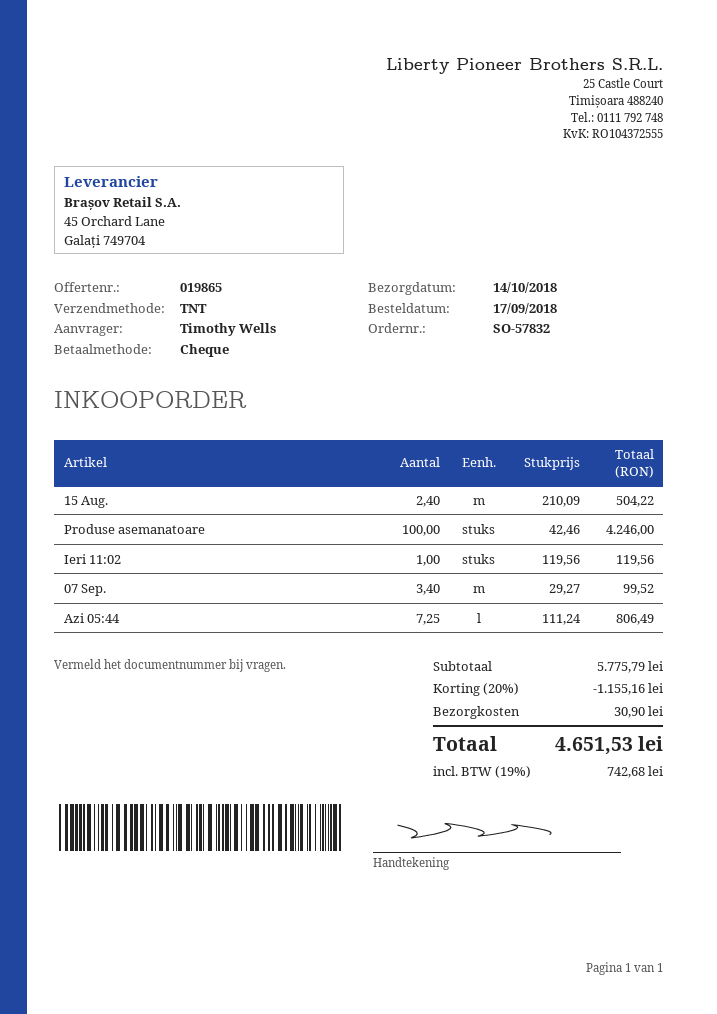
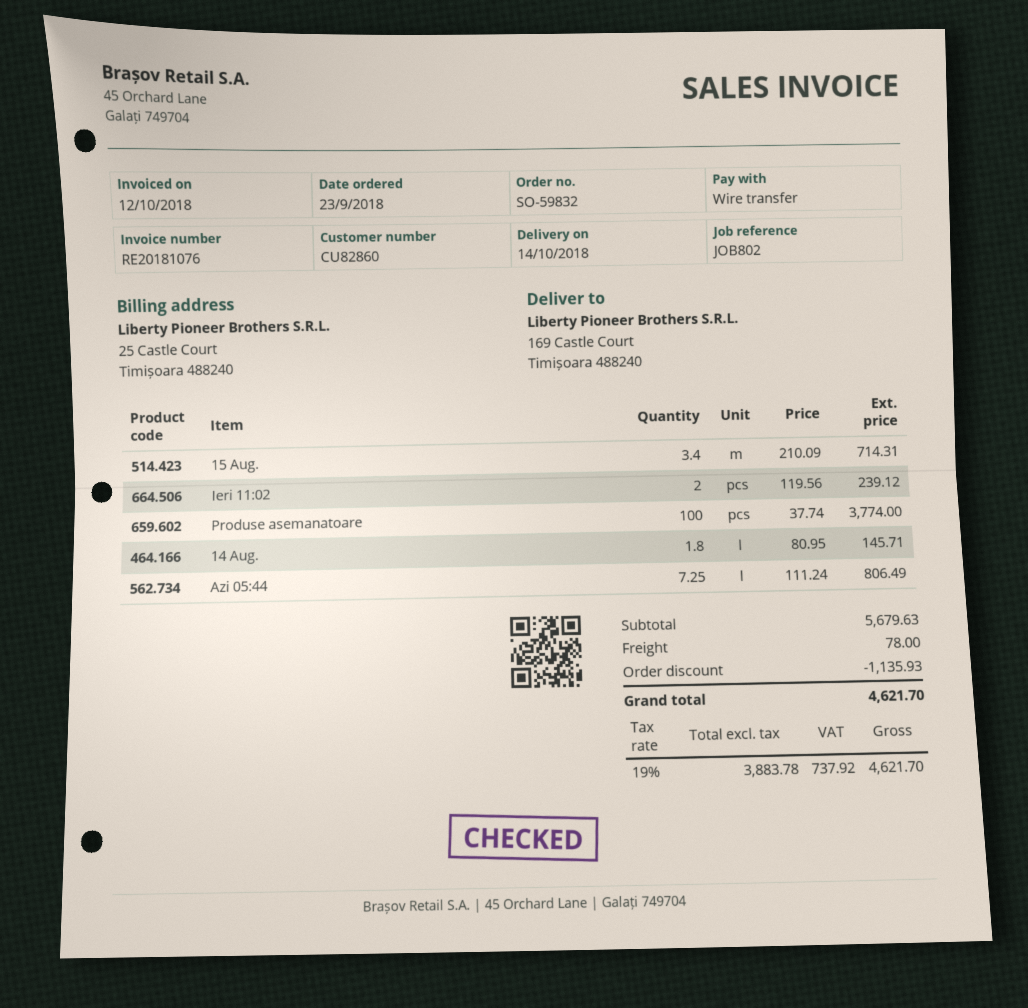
order number: SO-57832 -> SO-59832
order date: 2018-09-17 -> 2018-09-23
payment method: cheque -> bank transfer
15 Aug.: 2.4 x 210.09 = 504.22 -> 3.4 x 210.09 = 714.31
Produse asemanatoare: 100 x 42.46 = 4246.00 -> 100 x 37.74 = 3774.00
Ieri 11:02: 1 x 119.56 = 119.56 -> 2 x 119.56 = 239.12
07 Sep.: 3.4 x 29.27 = 99.52 -> none
14 Aug.: none -> 1.8 x 80.95 = 145.71
subtotal: 5775.79 -> 5679.63
discount: 1155.16 -> 1135.93
shipping: 30.90 -> 78.00
tax: 19% = 742.68 -> 19% = 737.92
total: 4651.53 -> 4621.70

